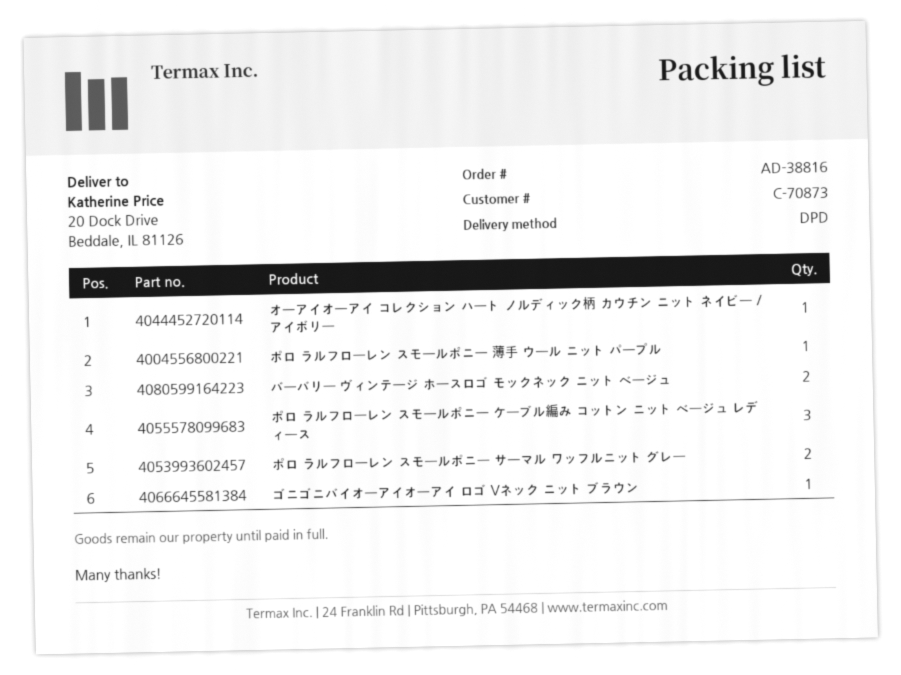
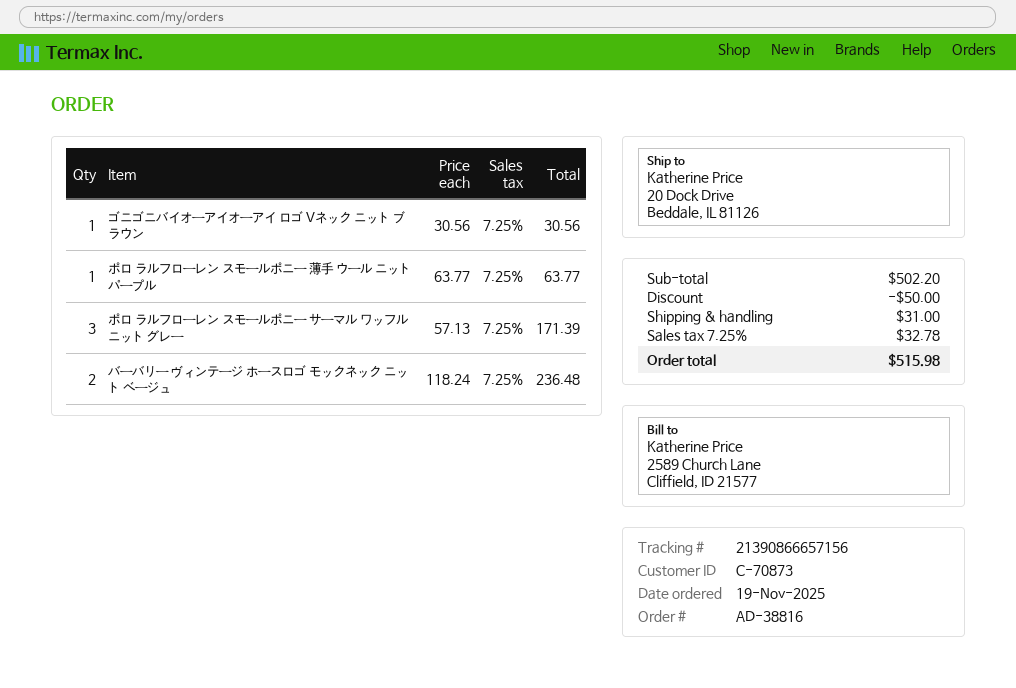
オーアイオーアイ コレクション ハート ノルディック柄 カウチン ニット ネイビー / アイボリー: 1 -> none
ポロ ラルフローレン スモールポニー ケーブル編み コットン ニット ベージュ レディース: 3 -> none
ポロ ラルフローレン スモールポニー サーマル ワッフルニット グレー: 2 -> 3

